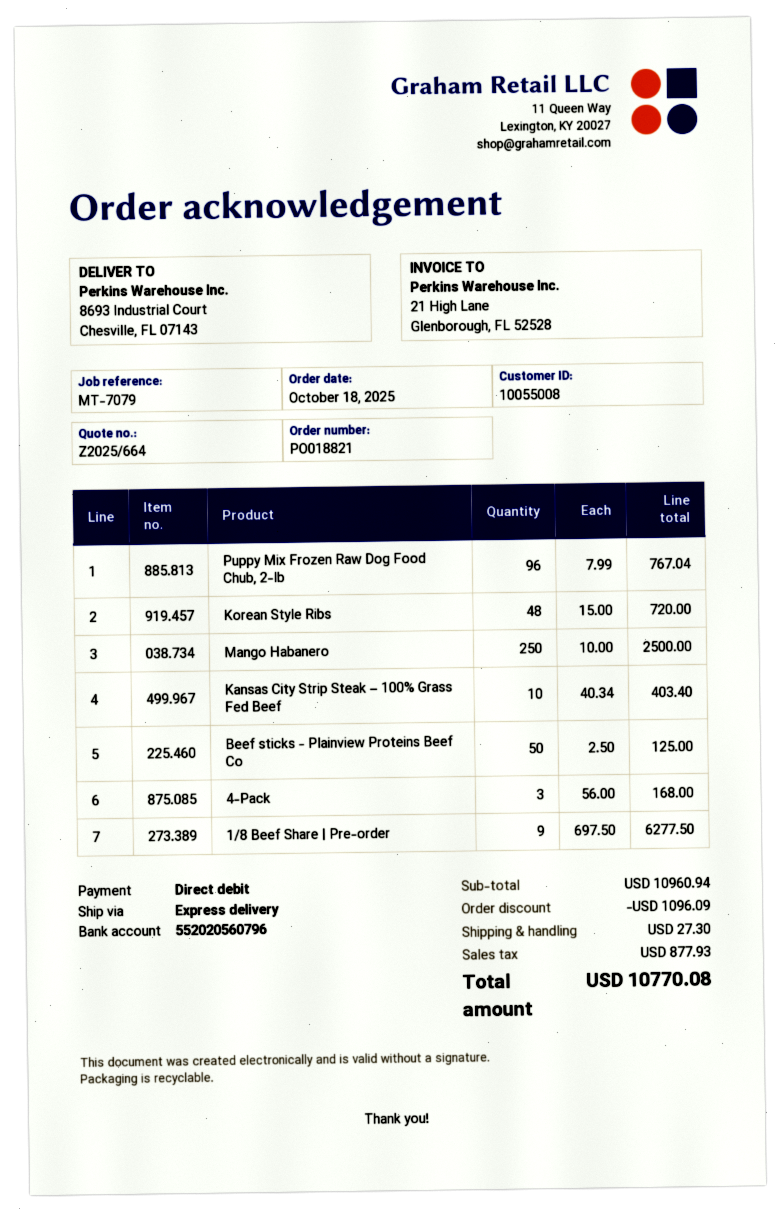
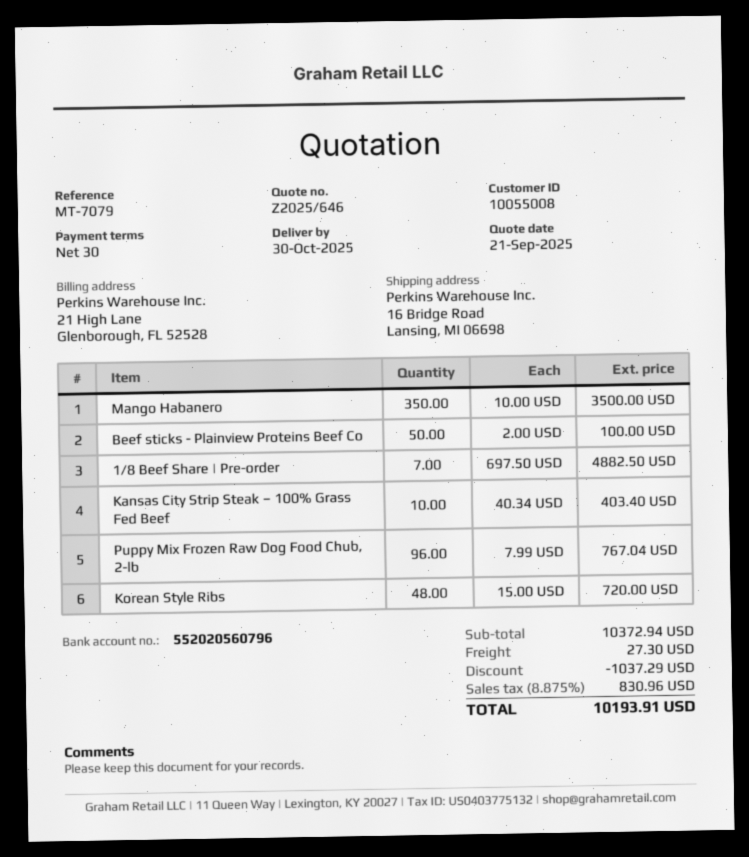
quote number: Z2025/664 -> Z2025/646
ship to: 8693 Industrial Court, Chesville, FL 07143 -> 16 Bridge Road, Lansing, MI 06698
Mango Habanero: 250 x 10.00 = 2500.00 -> 350 x 10.00 = 3500.00
Beef sticks - Plainview Proteins Beef Co: 50 x 2.50 = 125.00 -> 50 x 2.00 = 100.00
4-Pack: 3 x 56.00 = 168.00 -> none
1/8 Beef Share | Pre-order: 9 x 697.50 = 6277.50 -> 7 x 697.50 = 4882.50
subtotal: 10960.94 -> 10372.94
discount: 1096.09 -> 1037.29
tax: 877.93 -> 830.96
total: 10770.08 -> 10193.91

